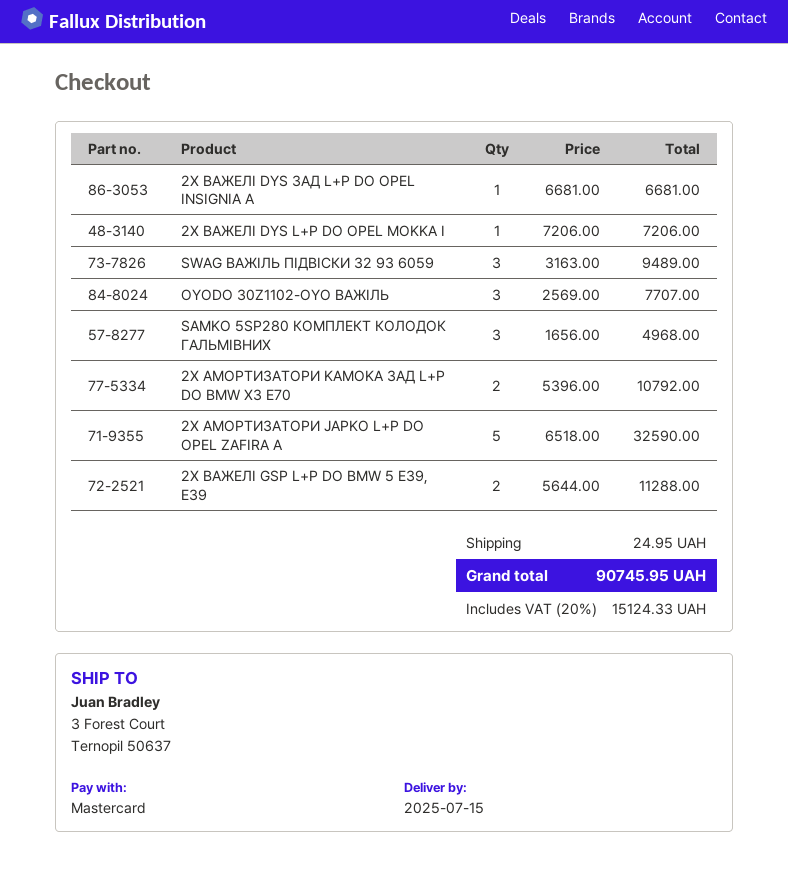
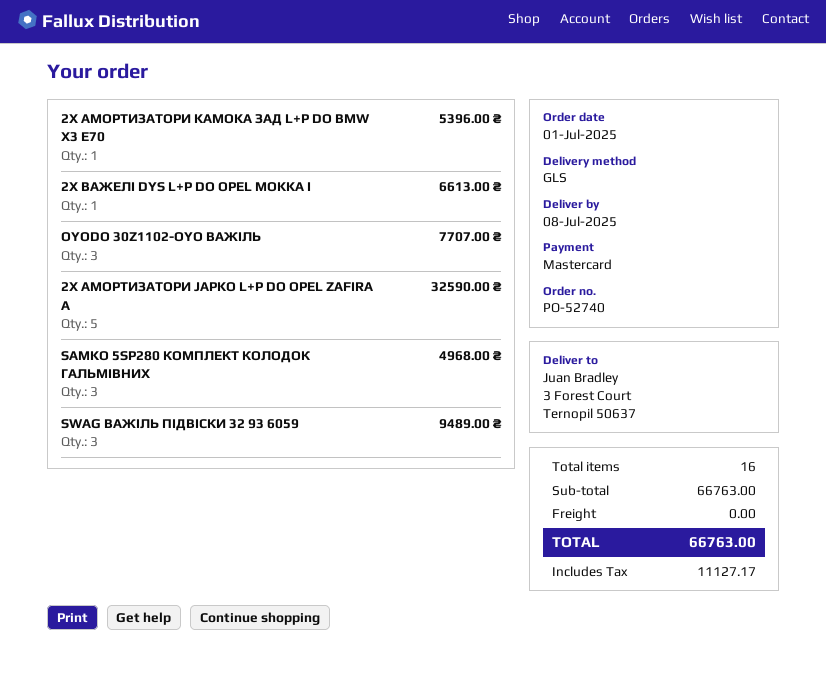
delivery date: 2025-07-15 -> 2025-07-08
2X ВАЖЕЛІ DYS ЗАД L+P DO OPEL INSIGNIA A: 1 for 6681.00 -> none
2X ВАЖЕЛІ DYS L+P DO OPEL MOKKA I: 1 for 7206.00 -> 1 for 6613.00
2X АМОРТИЗАТОРИ KAMOKA ЗАД L+P DO BMW X3 E70: 2 for 10792.00 -> 1 for 5396.00
2X ВАЖЕЛІ GSP L+P DO BMW 5 E39, E39: 2 for 11288.00 -> none
shipping: 24.95 -> 0.00
tax: 15124.33 -> 11127.17
total: 90745.95 -> 66763.00

